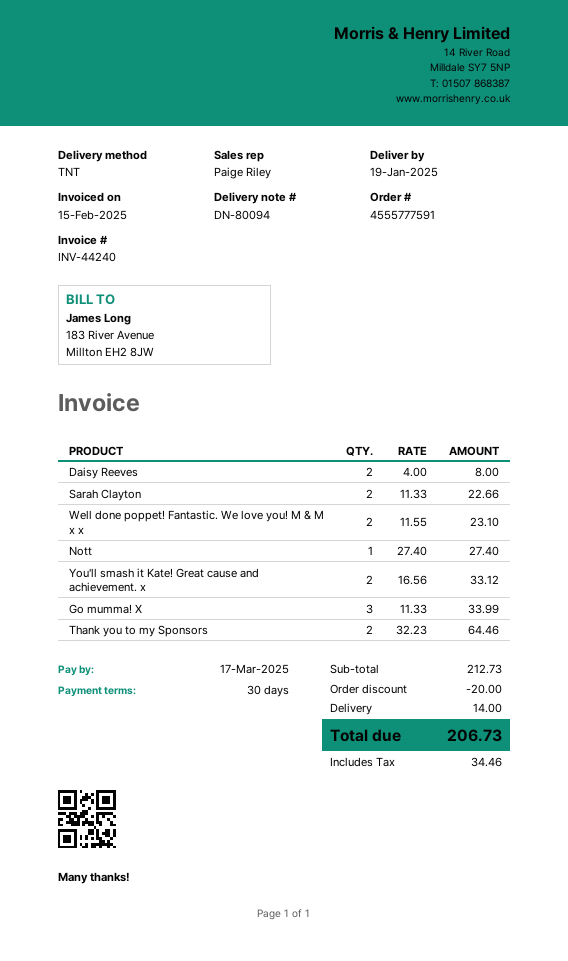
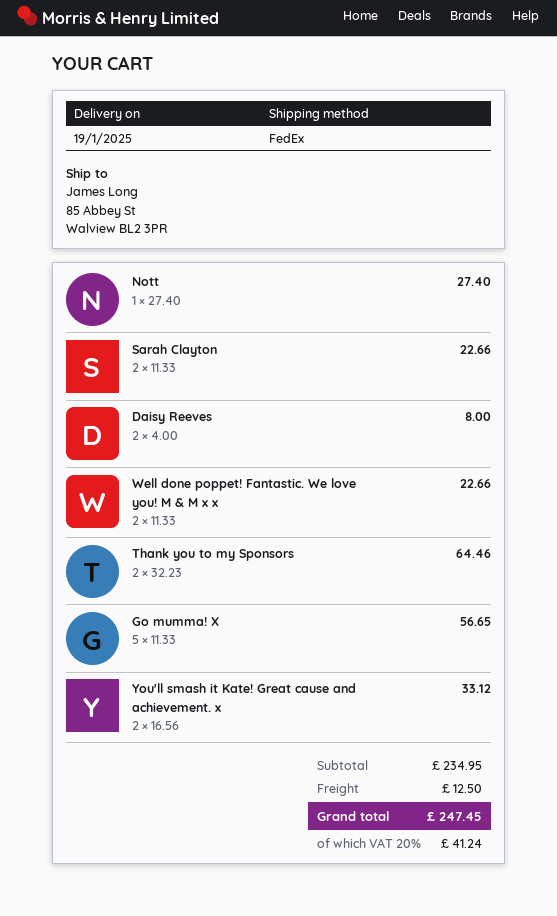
shipping method: TNT -> FedEx
Well done poppet! Fantastic. We love you! M & M x x: 2 x 11.55 = 23.10 -> 2 x 11.33 = 22.66
Go mumma! X: 3 x 11.33 = 33.99 -> 5 x 11.33 = 56.65
subtotal: 212.73 -> 234.95
discount: 20.00 -> none
shipping: 14.00 -> 12.50
tax: 34.46 -> 41.24
total: 206.73 -> 247.45

